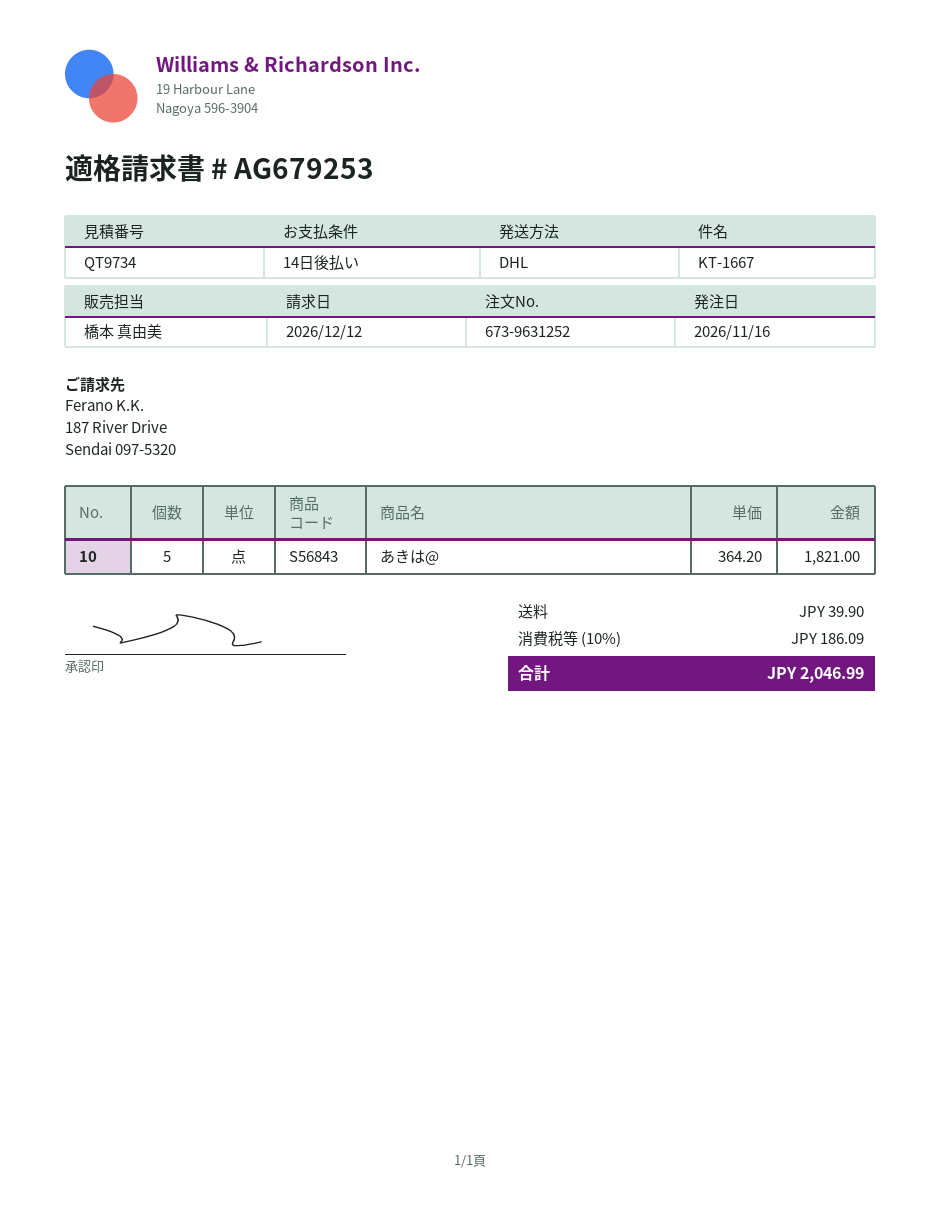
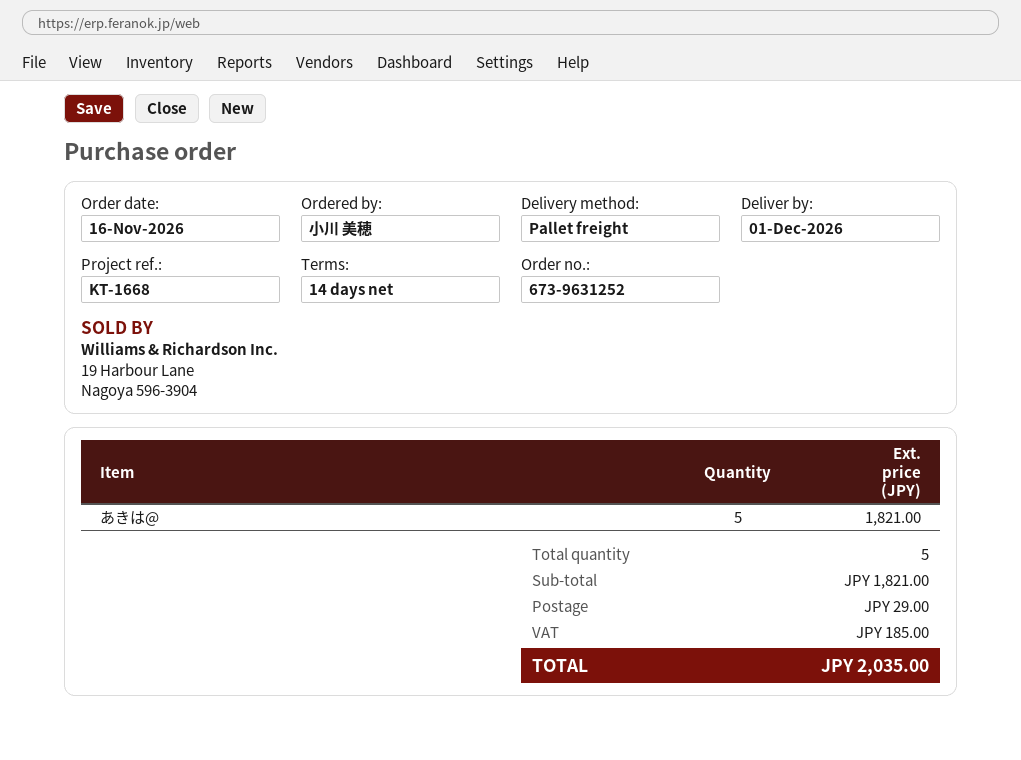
reference: KT-1667 -> KT-1668
shipping method: DHL -> pallet freight
shipping: 39.90 -> 29.00
tax: 186.09 -> 185.00
total: 2046.99 -> 2035.00

